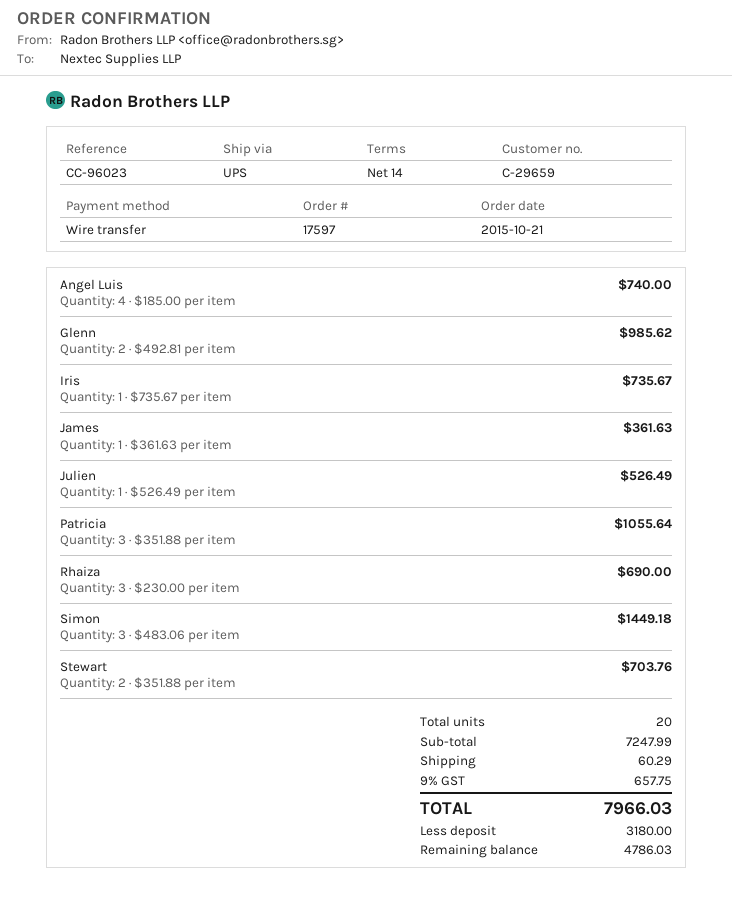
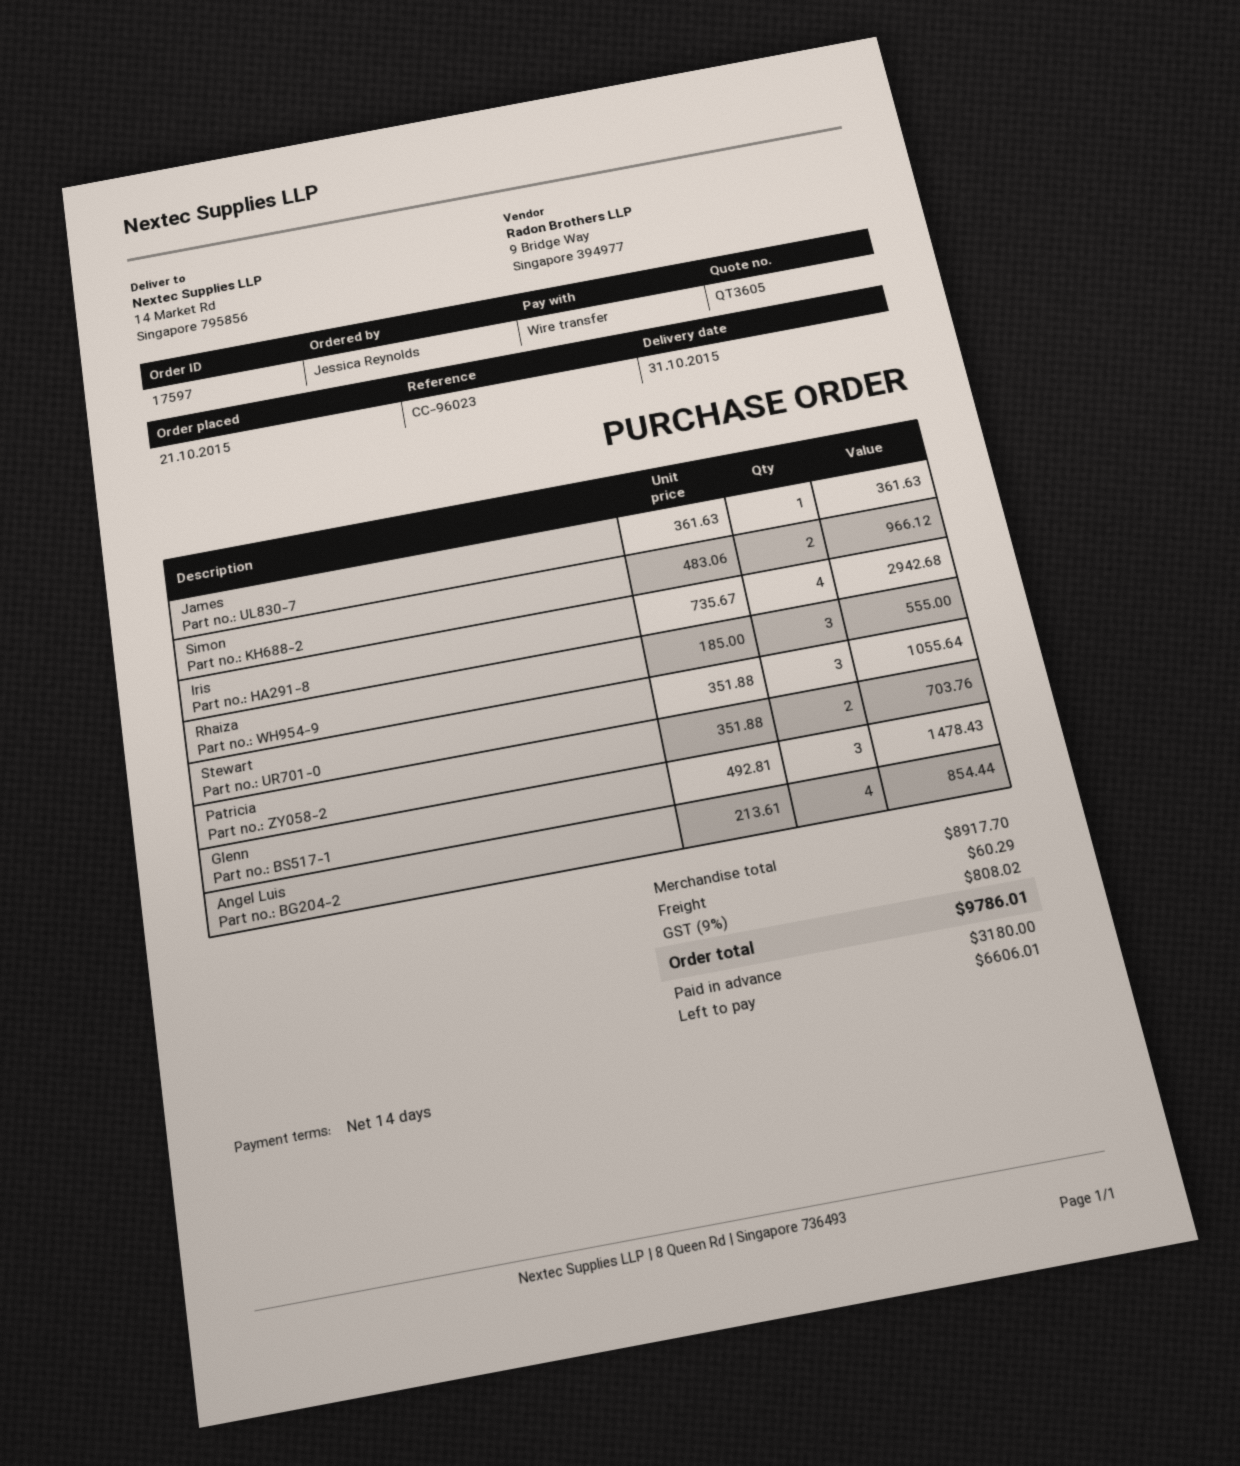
Angel Luis: 4 x 185.00 = 740.00 -> 4 x 213.61 = 854.44
Glenn: 2 x 492.81 = 985.62 -> 3 x 492.81 = 1478.43
Iris: 1 x 735.67 = 735.67 -> 4 x 735.67 = 2942.68
Julien: 1 x 526.49 = 526.49 -> none
Patricia: 3 x 351.88 = 1055.64 -> 2 x 351.88 = 703.76
Rhaiza: 3 x 230.00 = 690.00 -> 3 x 185.00 = 555.00
Simon: 3 x 483.06 = 1449.18 -> 2 x 483.06 = 966.12
Stewart: 2 x 351.88 = 703.76 -> 3 x 351.88 = 1055.64
subtotal: 7247.99 -> 8917.70
tax: 9% = 657.75 -> 9% = 808.02
total: 7966.03 -> 9786.01
balance: 4786.03 -> 6606.01

